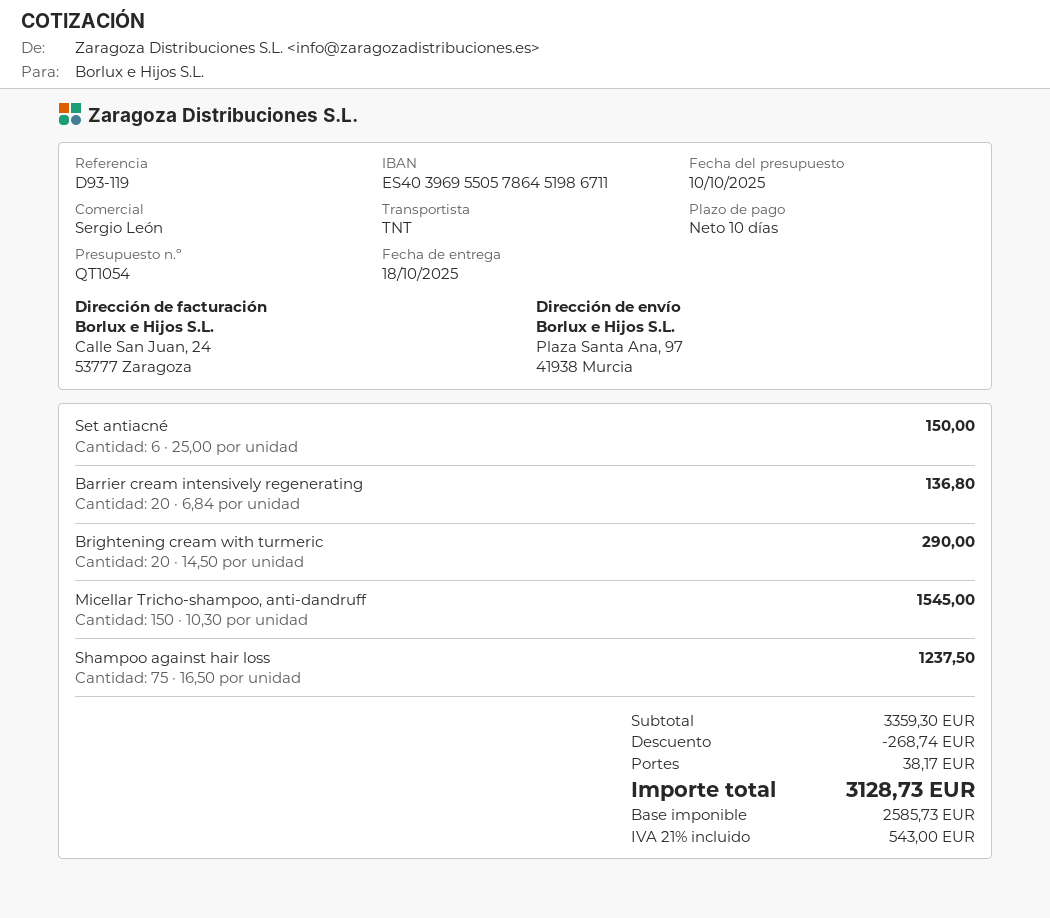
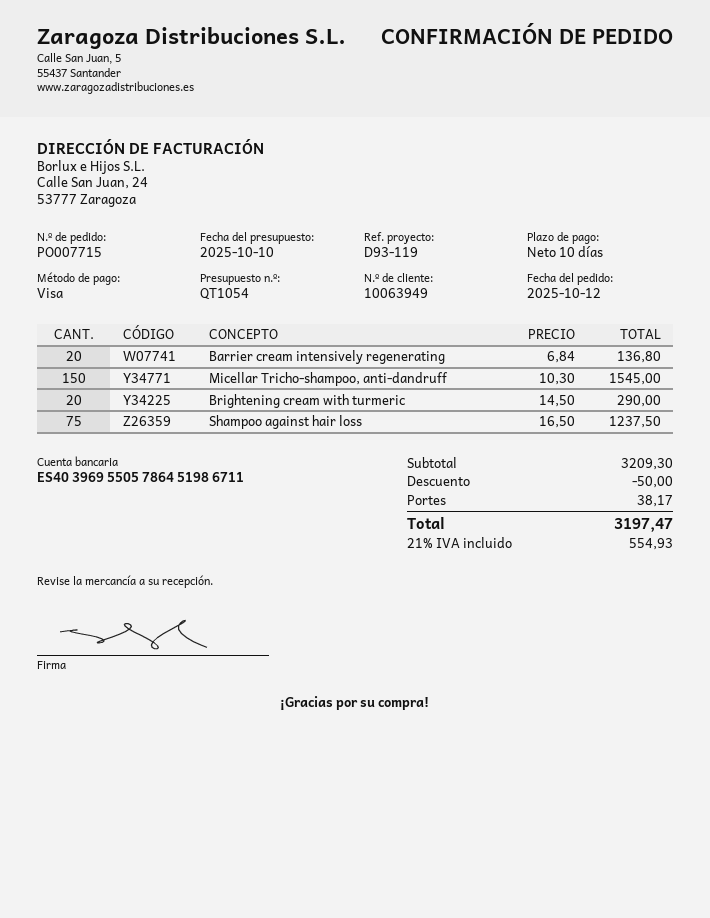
Set antiacné: 6 x 25.00 = 150.00 -> none
subtotal: 3359.30 -> 3209.30
discount: 268.74 -> 50.00
tax: 21% = 543.00 -> 21% = 554.93
total: 3128.73 -> 3197.47

